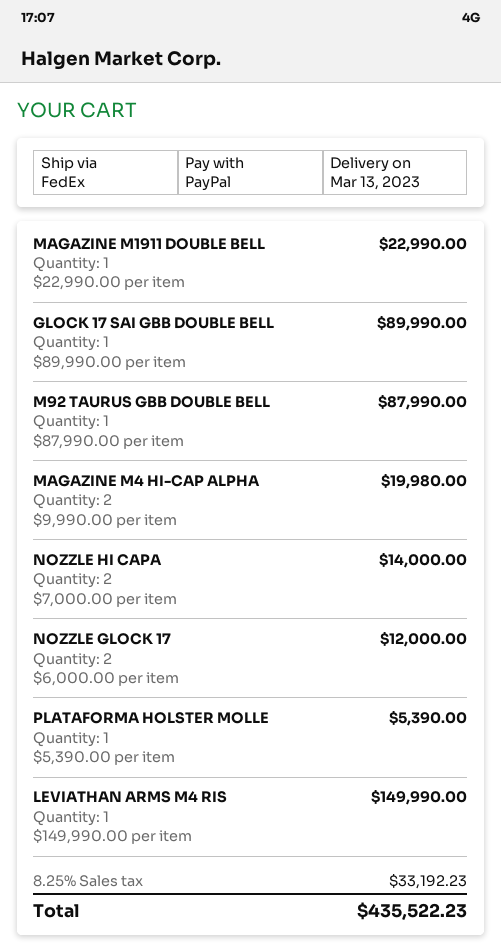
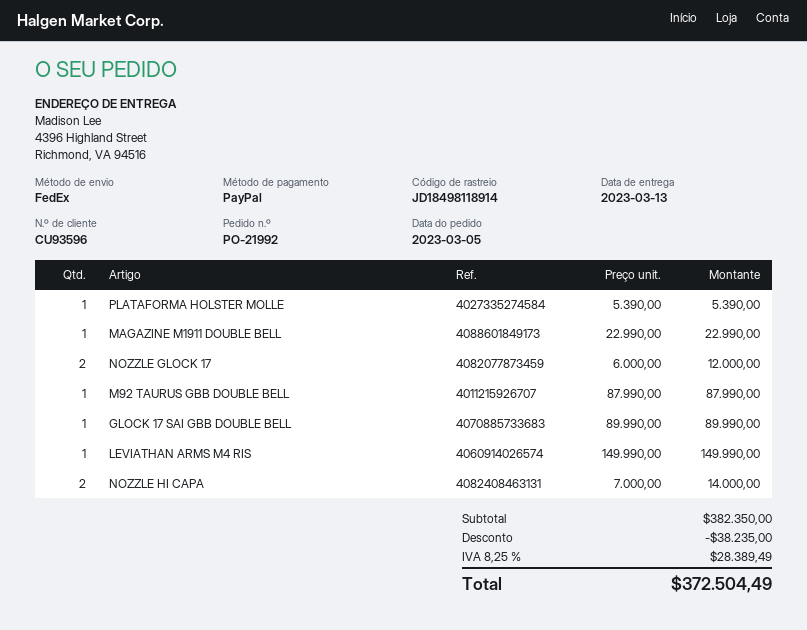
MAGAZINE M4 HI-CAP ALPHA: 2 x 9990.00 = 19980.00 -> none
discount: none -> 38235.00
tax: 8.25% = 33192.23 -> 8.25% = 28389.49
total: 435522.23 -> 372504.49

